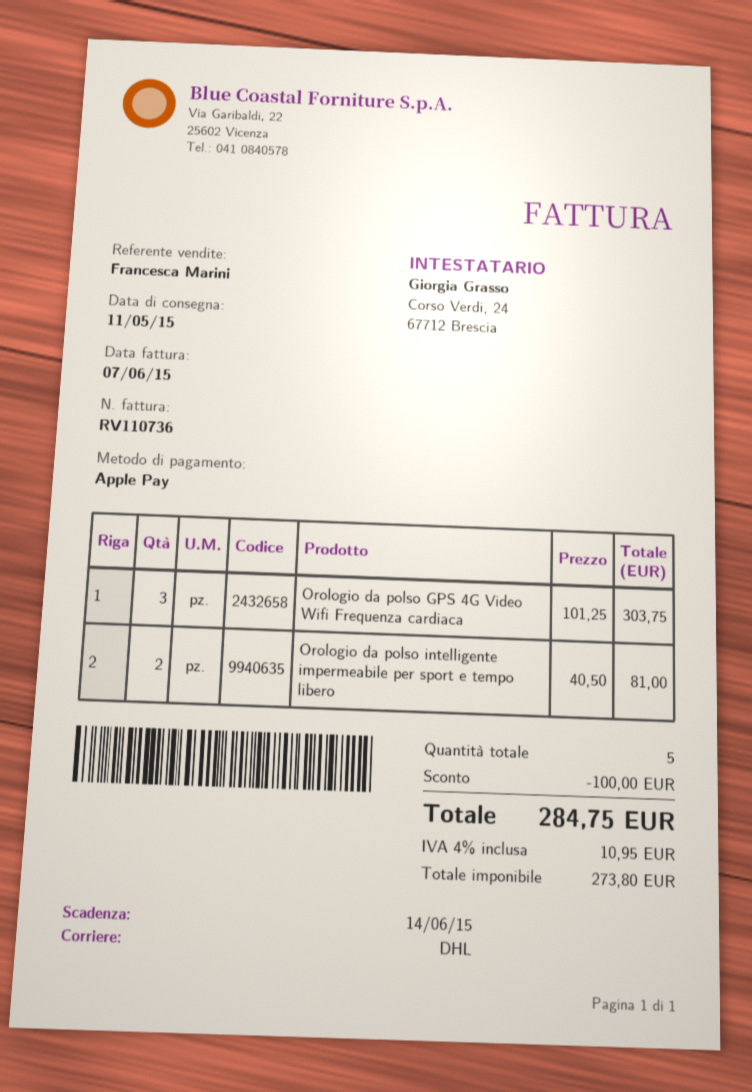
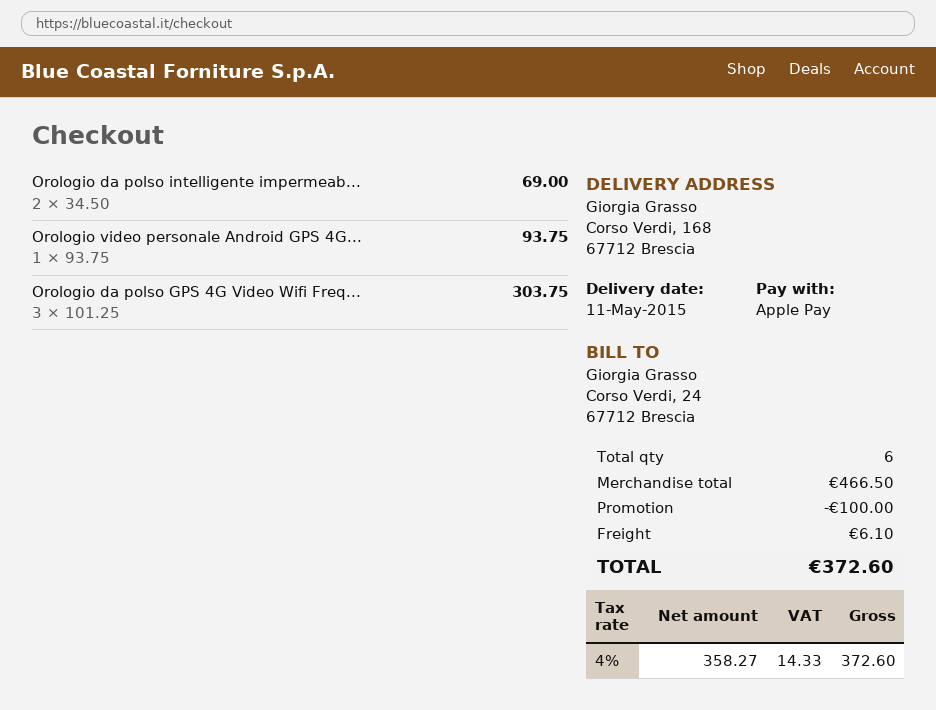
Orologio da polso intelligente impermeabile per sport e tempo libero: 2 x 40.50 = 81.00 -> 2 x 34.50 = 69.00
Orologio video personale Android GPS 4G...: none -> 1 x 93.75 = 93.75
total quantity: 5 -> 6
shipping: none -> 6.10
net: 273.80 -> 358.27
tax: 4% = 10.95 -> 4% = 14.33
total: 284.75 -> 372.60

